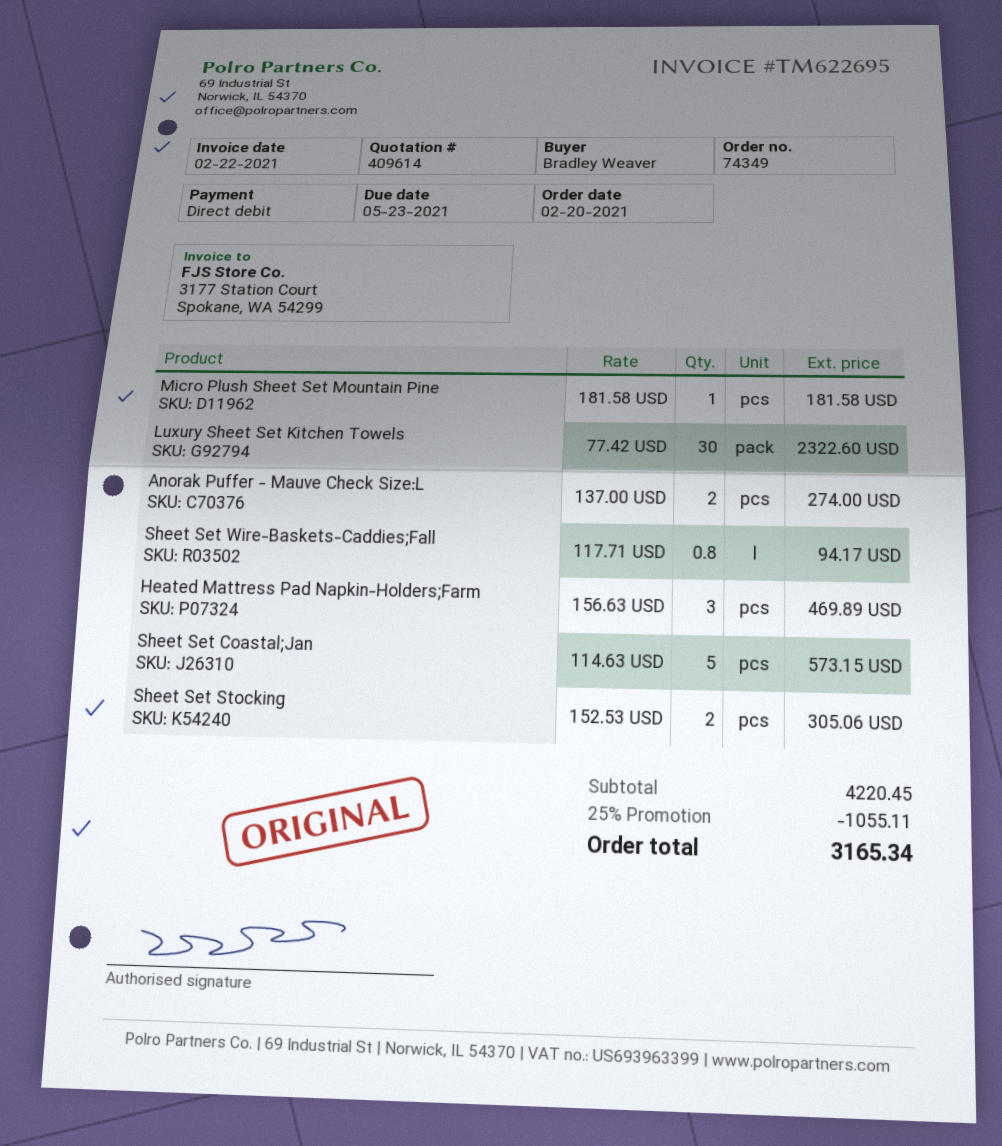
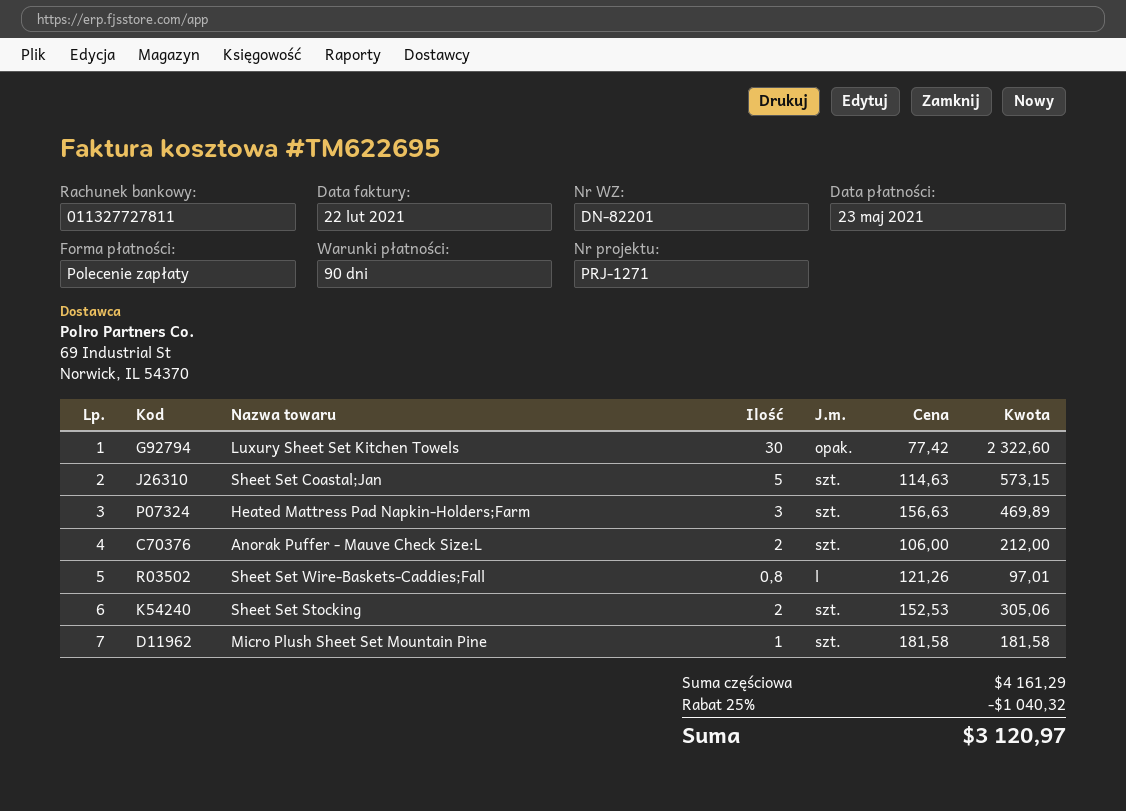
Anorak Puffer - Mauve Check Size:L: 2 x 137.00 = 274.00 -> 2 x 106.00 = 212.00
Sheet Set Wire-Baskets-Caddies;Fall: 0.8 x 117.71 = 94.17 -> 0.8 x 121.26 = 97.01
subtotal: 4220.45 -> 4161.29
discount: 25% = 1055.11 -> 25% = 1040.32
total: 3165.34 -> 3120.97

